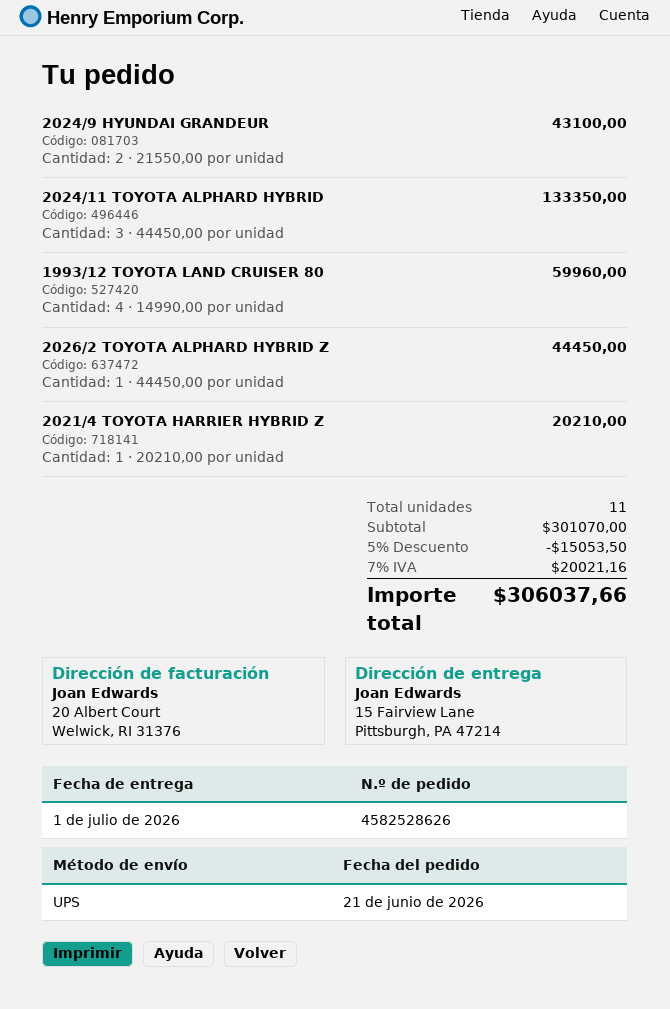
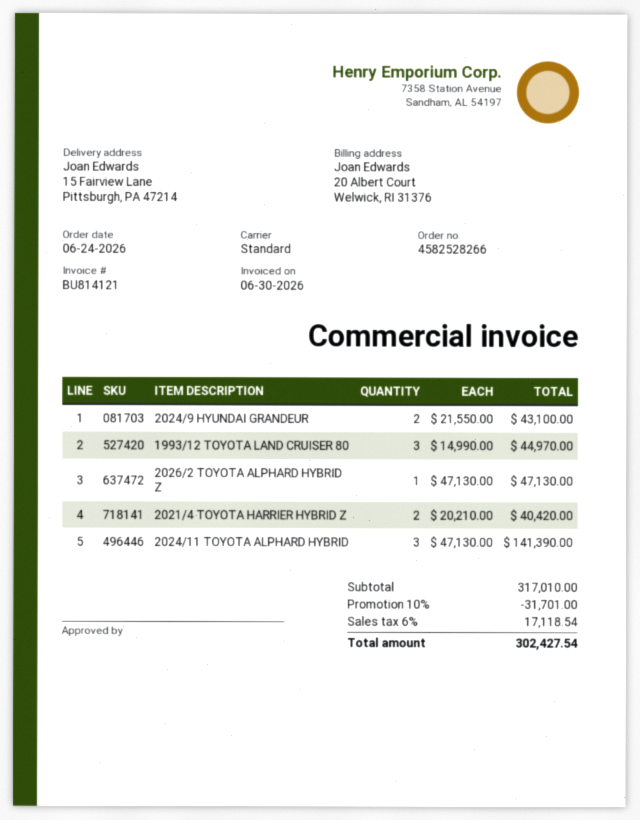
order number: 4582528626 -> 4582528266
order date: 2026-06-21 -> 2026-06-24
shipping method: UPS -> standard
2024/11 TOYOTA ALPHARD HYBRID: 3 x 44450.00 = 133350.00 -> 3 x 47130.00 = 141390.00
1993/12 TOYOTA LAND CRUISER 80: 4 x 14990.00 = 59960.00 -> 3 x 14990.00 = 44970.00
2026/2 TOYOTA ALPHARD HYBRID Z: 1 x 44450.00 = 44450.00 -> 1 x 47130.00 = 47130.00
2021/4 TOYOTA HARRIER HYBRID Z: 1 x 20210.00 = 20210.00 -> 2 x 20210.00 = 40420.00
subtotal: 301070.00 -> 317010.00
discount: 5% = 15053.50 -> 10% = 31701.00
tax: 7% = 20021.16 -> 6% = 17118.54
total: 306037.66 -> 302427.54

